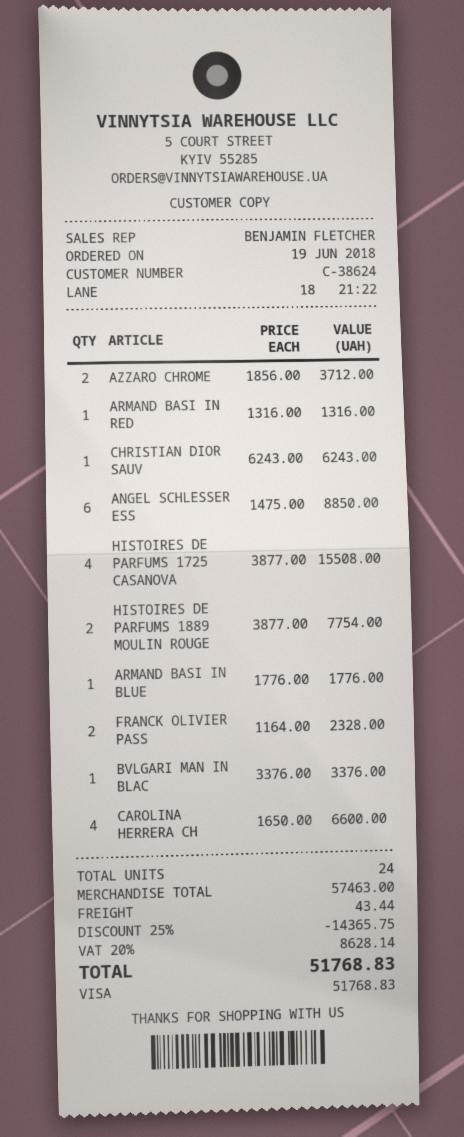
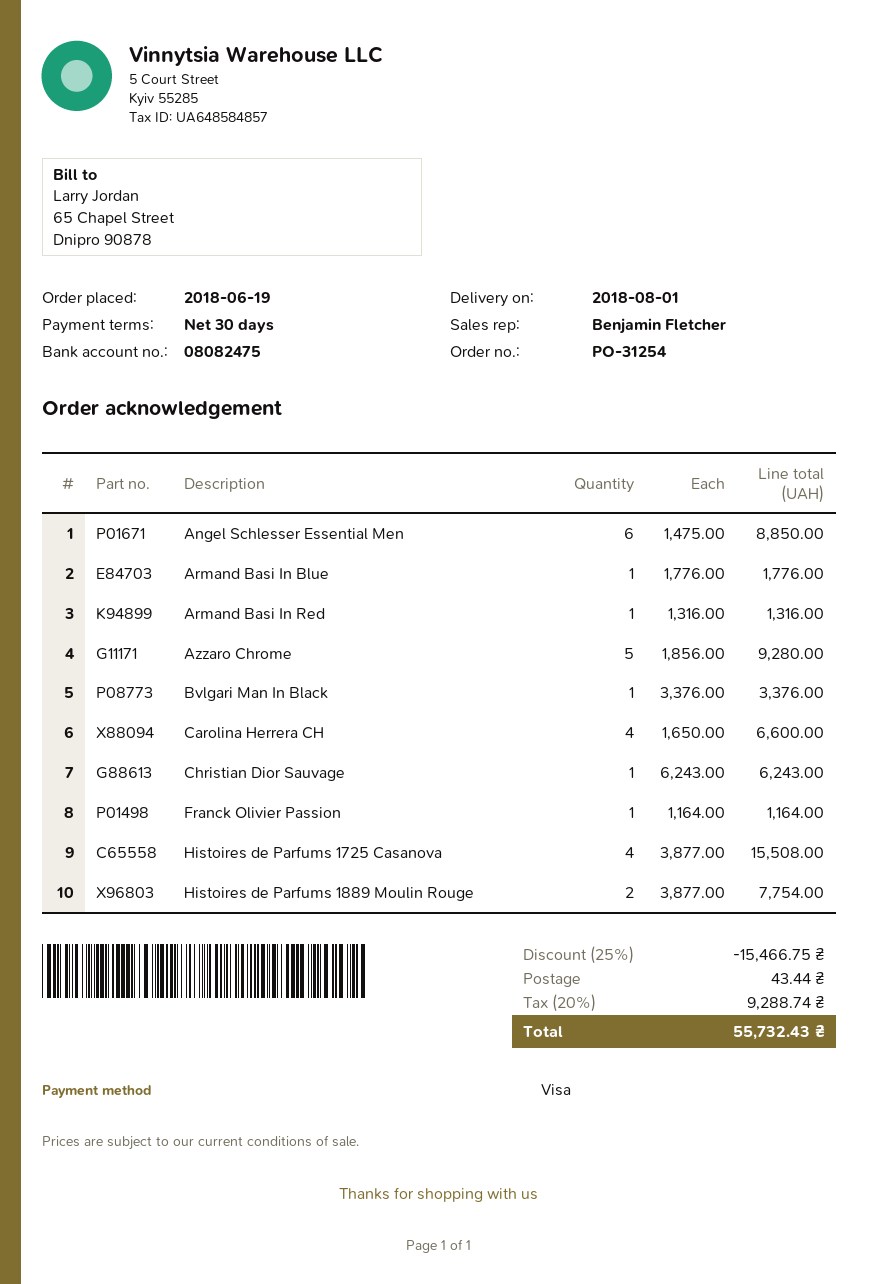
AZZARO CHROME: 2 x 1856.00 = 3712.00 -> 5 x 1856.00 = 9280.00
FRANCK OLIVIER PASS: 2 x 1164.00 = 2328.00 -> 1 x 1164.00 = 1164.00
discount: 25% = 14365.75 -> 25% = 15466.75
tax: 20% = 8628.14 -> 20% = 9288.74
total: 51768.83 -> 55732.43

